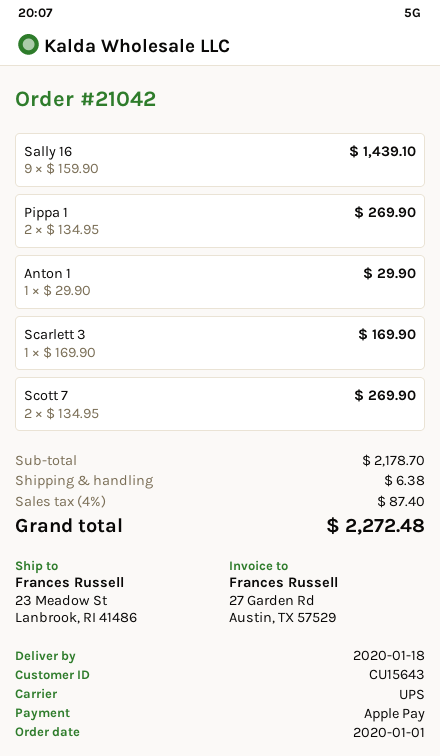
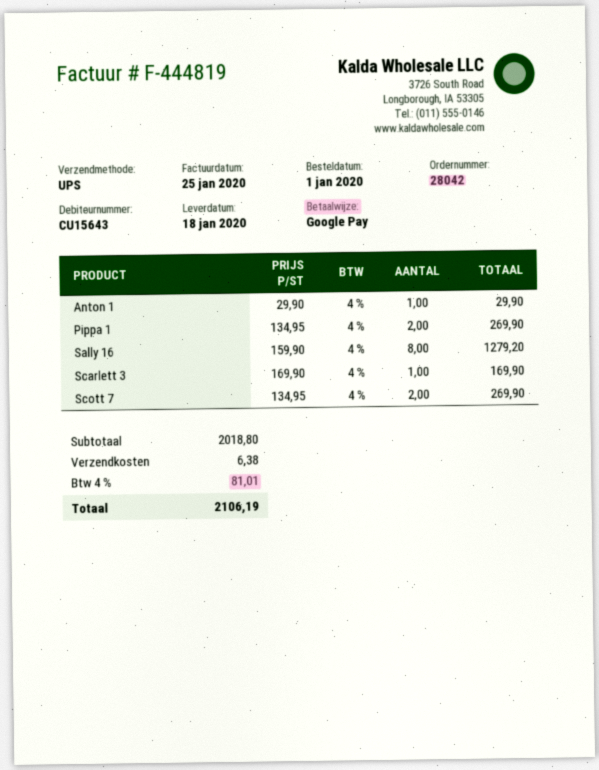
order number: 21042 -> 28042
payment method: Apple Pay -> Google Pay
Sally 16: 9 x 159.90 = 1439.10 -> 8 x 159.90 = 1279.20
subtotal: 2178.70 -> 2018.80
tax: 4% = 87.40 -> 4% = 81.01
total: 2272.48 -> 2106.19

